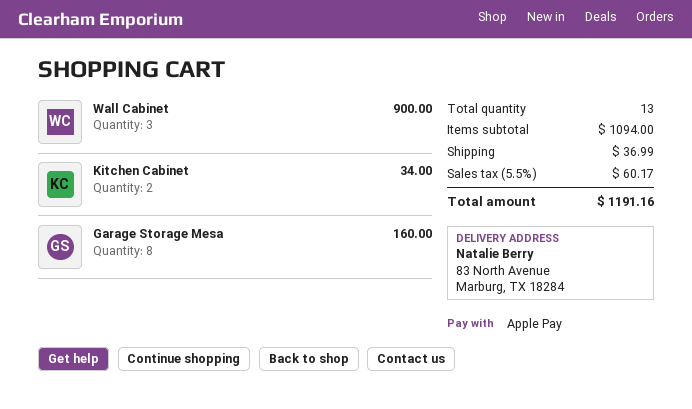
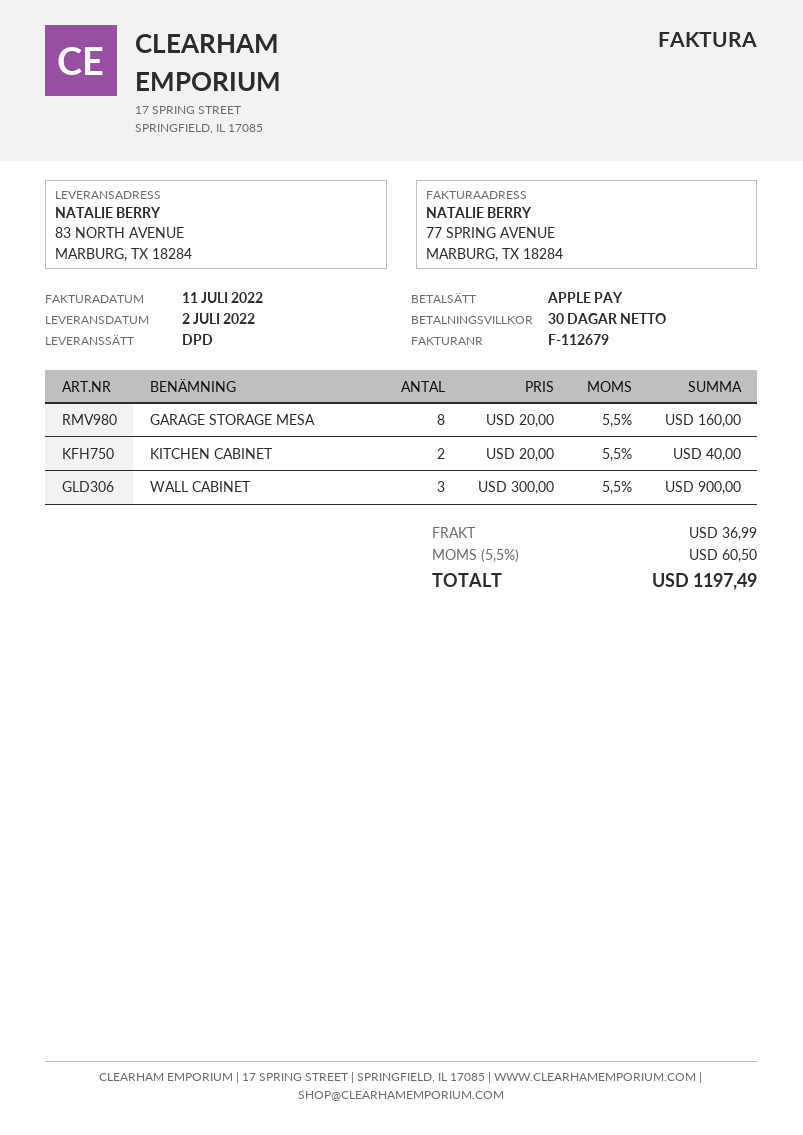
Kitchen Cabinet: 2 for 34.00 -> 2 for 40.00
tax: 5.5% = 60.17 -> 5.5% = 60.50
total: 1191.16 -> 1197.49

